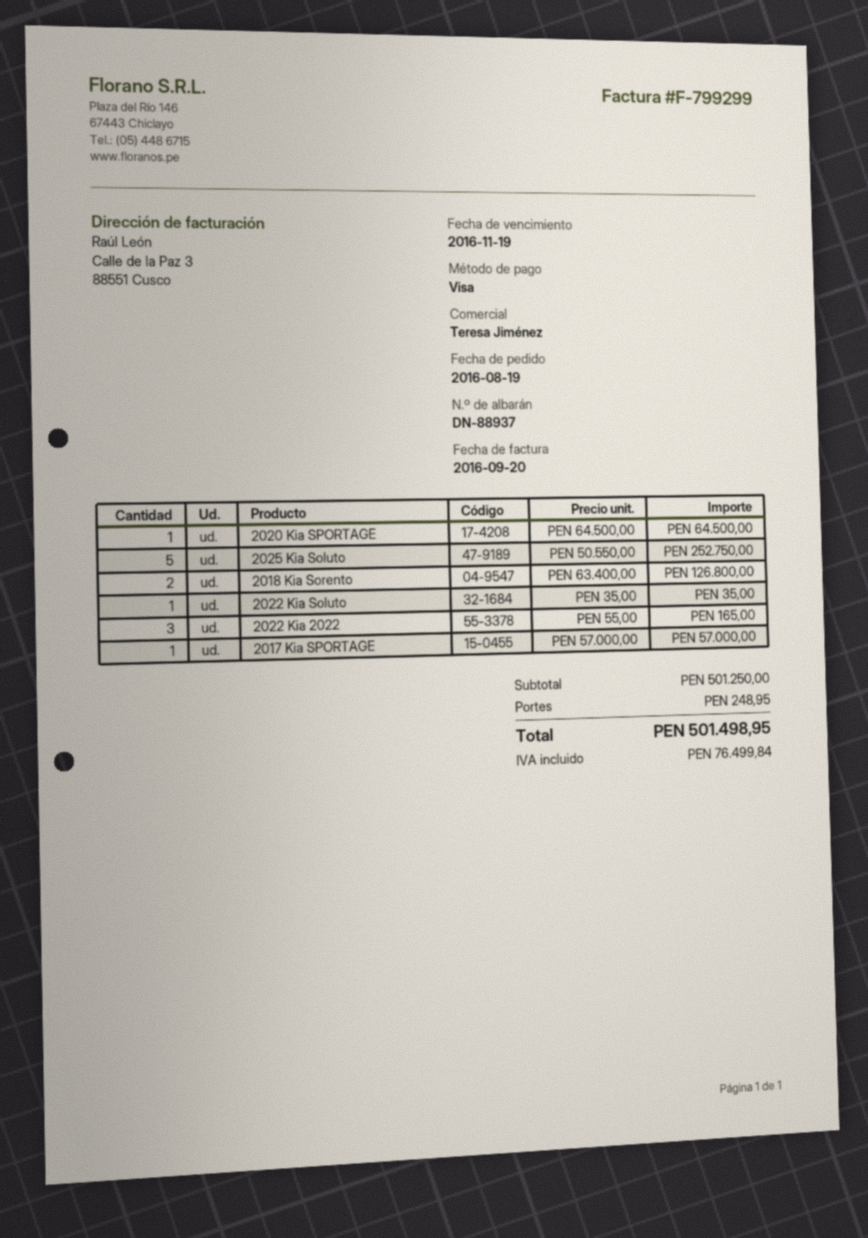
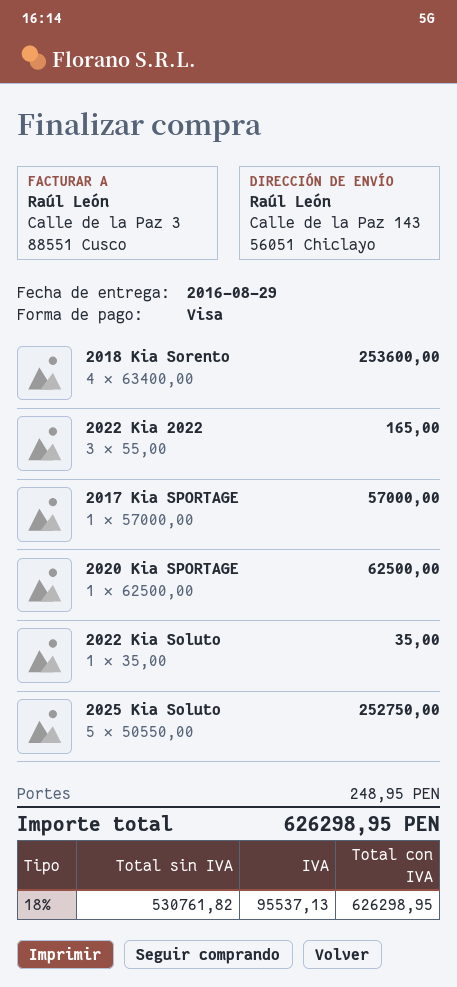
2020 Kia SPORTAGE: 1 x 64500.00 = 64500.00 -> 1 x 62500.00 = 62500.00
2018 Kia Sorento: 2 x 63400.00 = 126800.00 -> 4 x 63400.00 = 253600.00
tax: 76499.84 -> 95537.13
total: 501498.95 -> 626298.95

